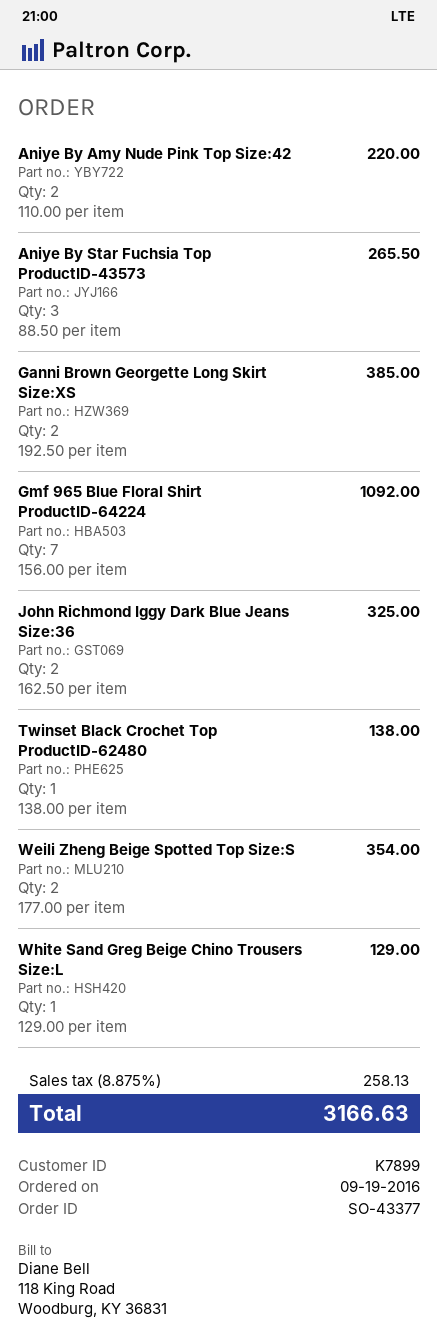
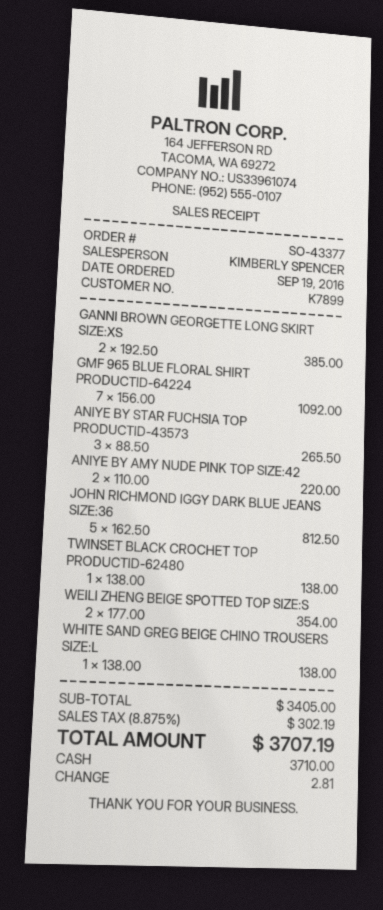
John Richmond Iggy Dark Blue Jeans Size:36: 2 x 162.50 = 325.00 -> 5 x 162.50 = 812.50
White Sand Greg Beige Chino Trousers Size:L: 1 x 129.00 = 129.00 -> 1 x 138.00 = 138.00
tax: 8.875% = 258.13 -> 8.875% = 302.19
total: 3166.63 -> 3707.19

